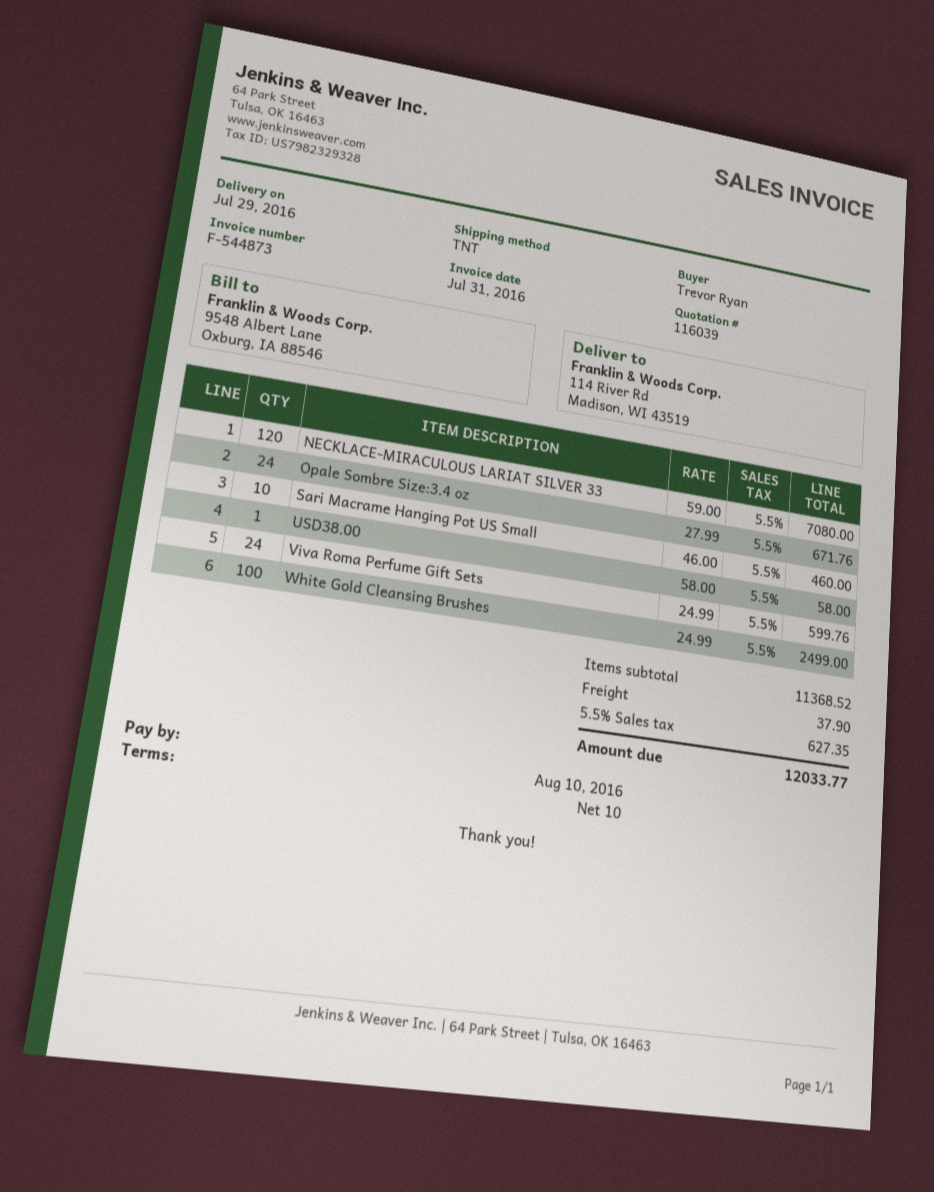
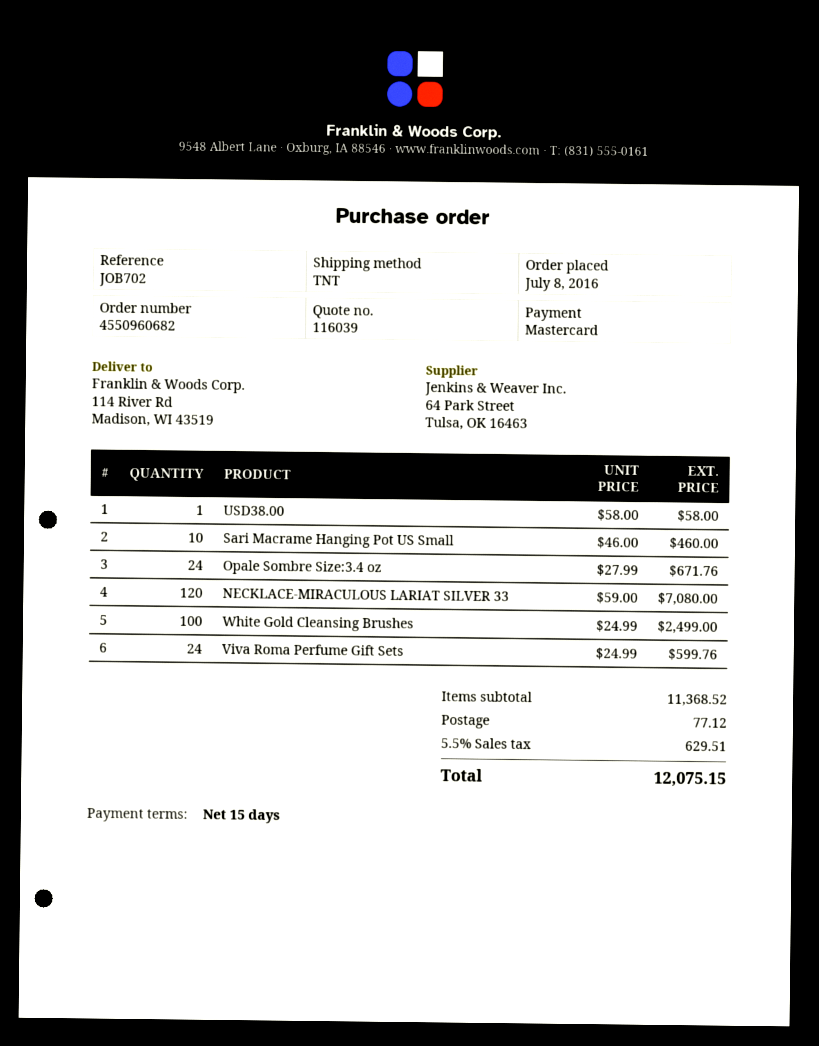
payment terms: 10 days -> 15 days
shipping: 37.90 -> 77.12
tax: 5.5% = 627.35 -> 5.5% = 629.51
total: 12033.77 -> 12075.15

